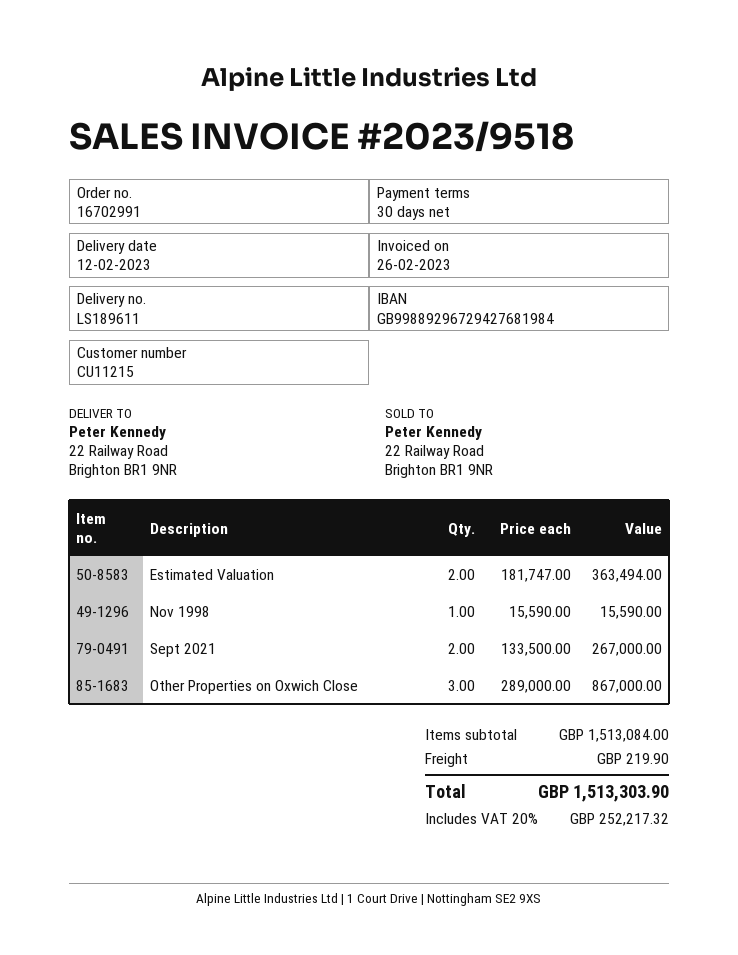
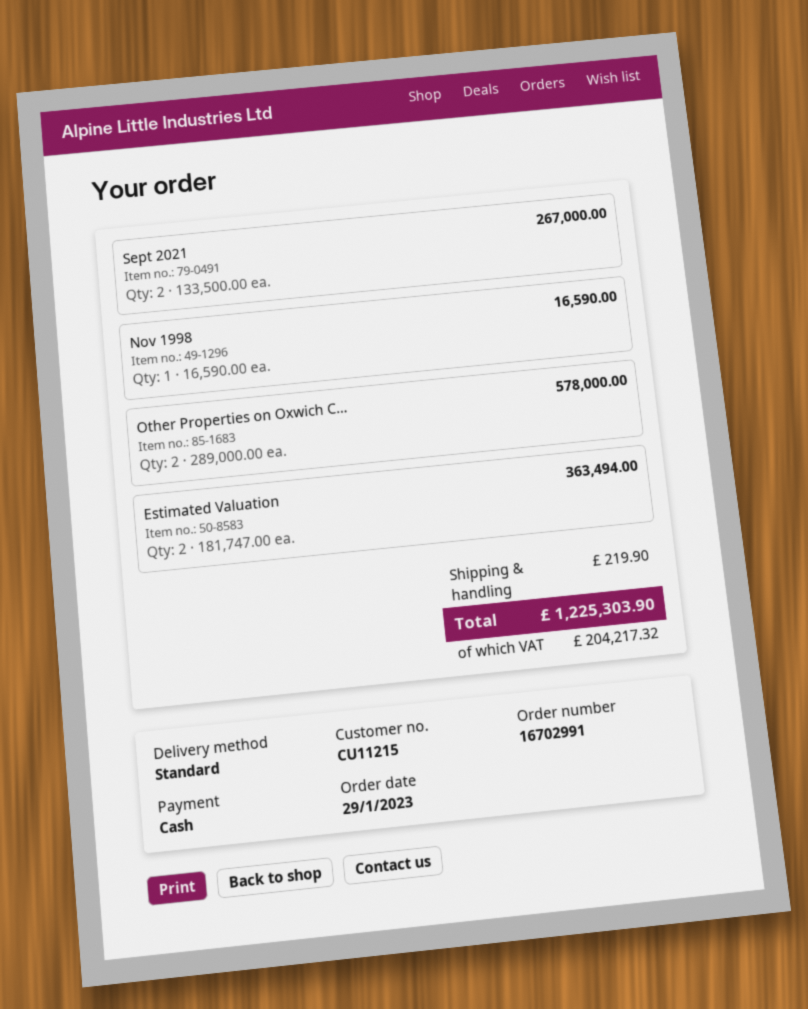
Nov 1998: 1 x 15590.00 = 15590.00 -> 1 x 16590.00 = 16590.00
Other Properties on Oxwich Close: 3 x 289000.00 = 867000.00 -> 2 x 289000.00 = 578000.00
tax: 252217.32 -> 204217.32
total: 1513303.90 -> 1225303.90

